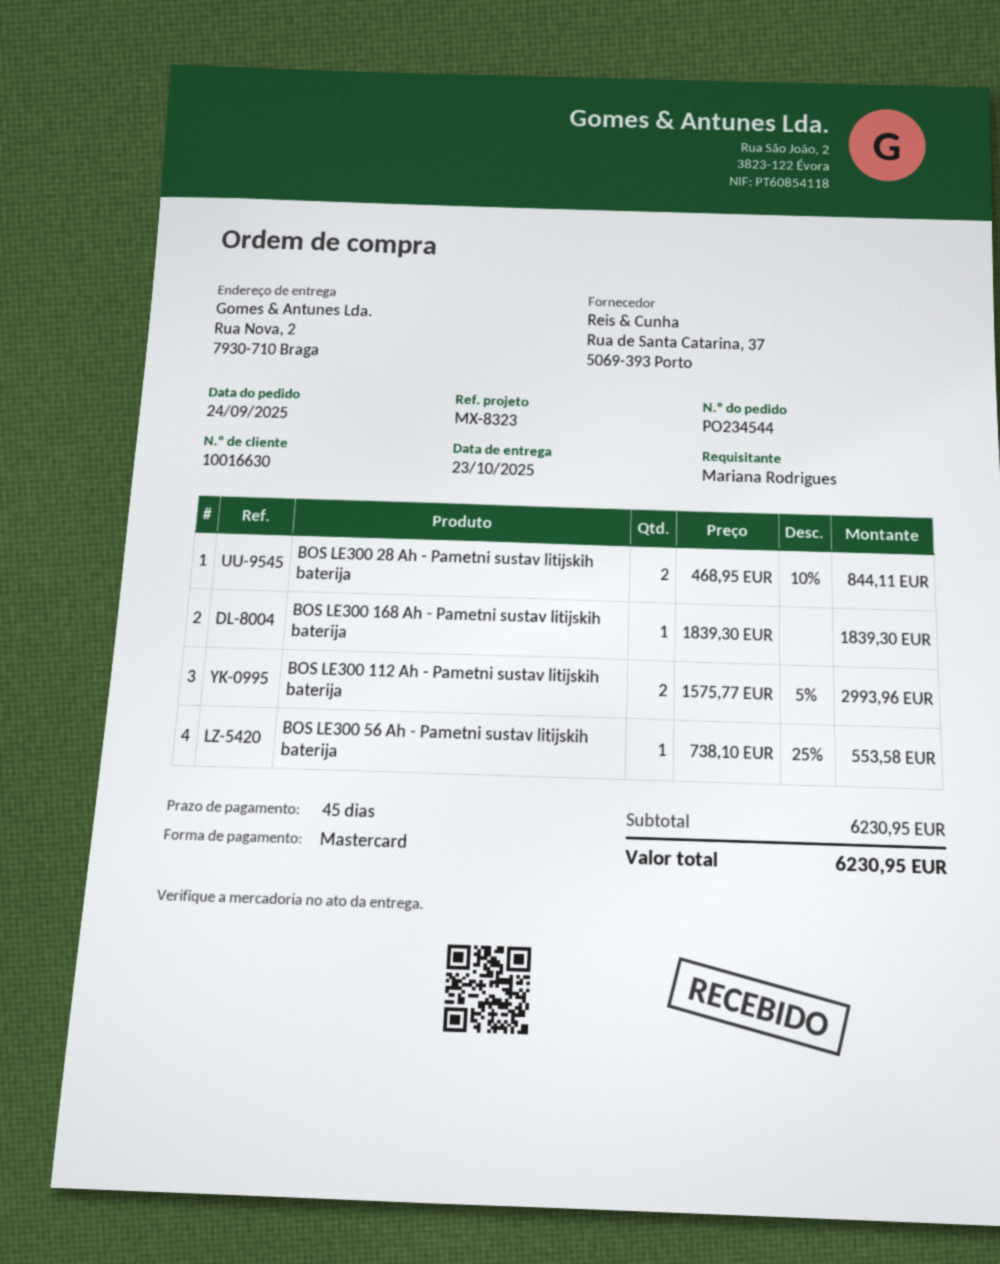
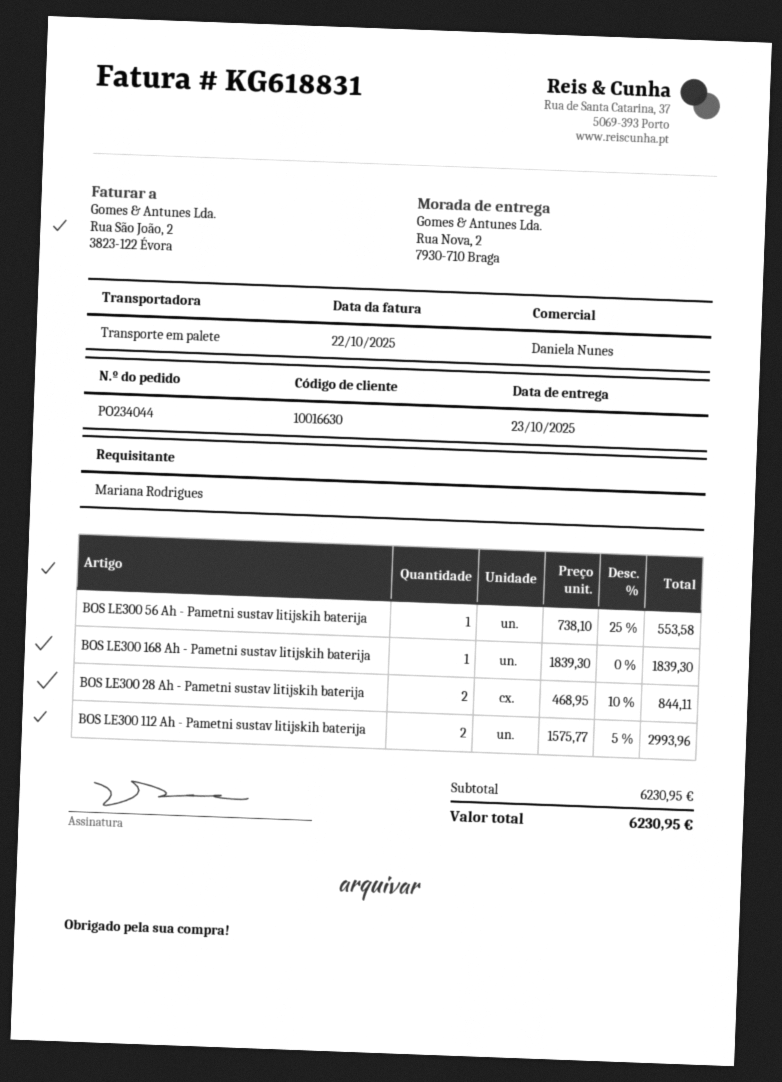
order number: PO234544 -> PO234044

